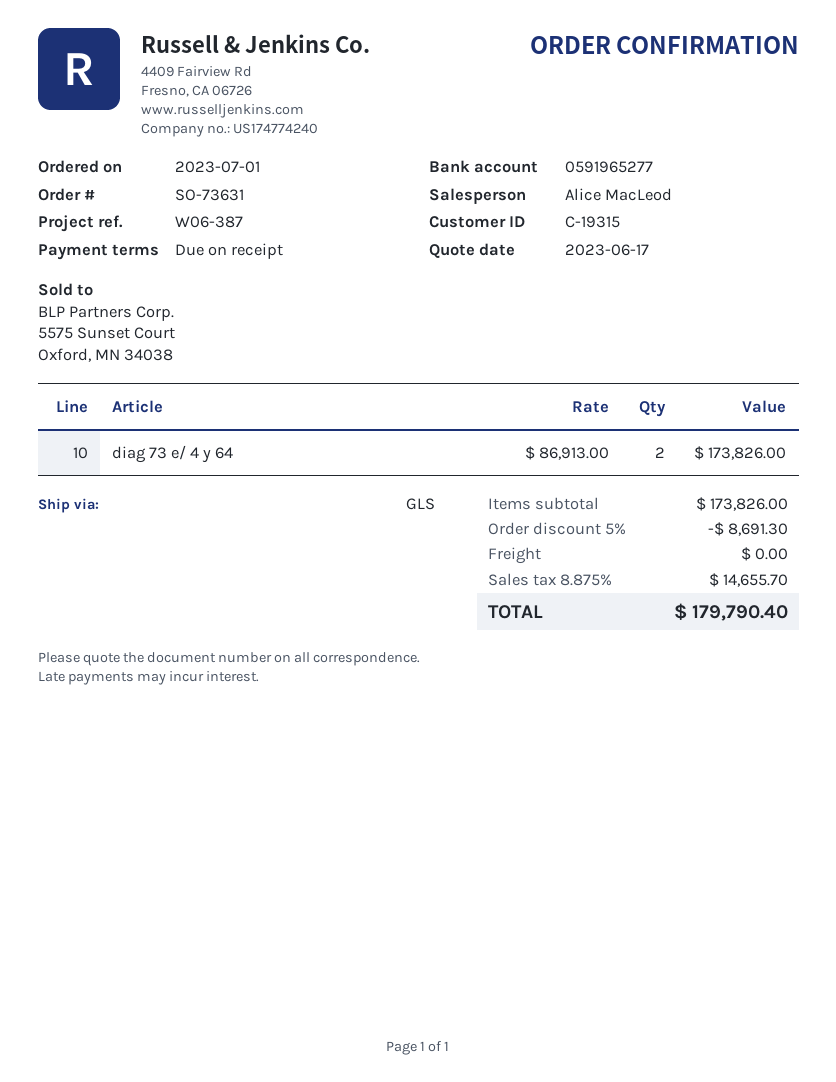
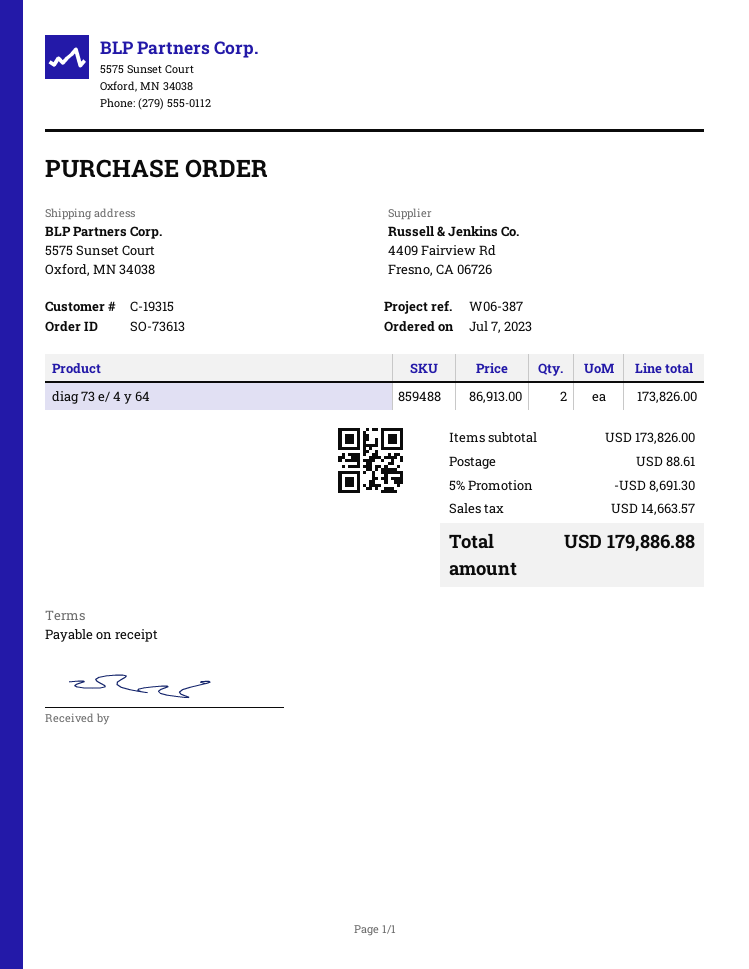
order number: SO-73631 -> SO-73613
order date: 2023-07-01 -> 2023-07-07
shipping: 0.00 -> 88.61
tax: 14655.70 -> 14663.57
total: 179790.40 -> 179886.88

